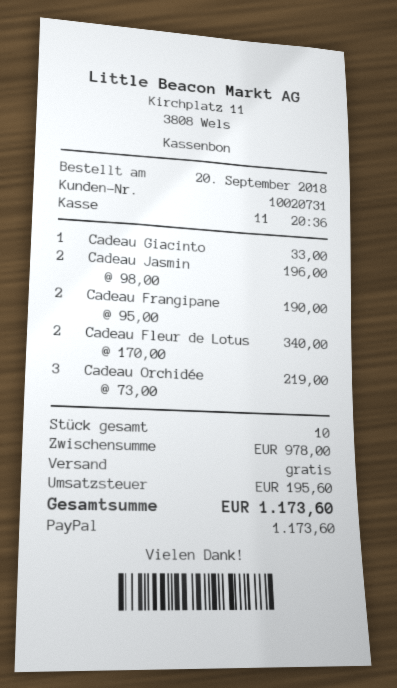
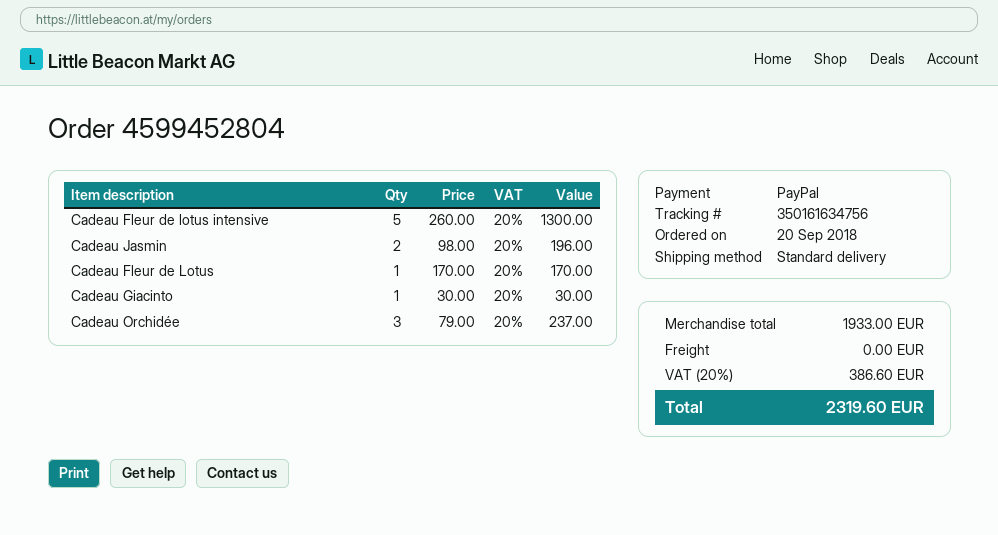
Cadeau Giacinto: 1 x 33.00 = 33.00 -> 1 x 30.00 = 30.00
Cadeau Frangipane: 2 x 95.00 = 190.00 -> none
Cadeau Fleur de Lotus: 2 x 170.00 = 340.00 -> 1 x 170.00 = 170.00
Cadeau Orchidée: 3 x 73.00 = 219.00 -> 3 x 79.00 = 237.00
Cadeau Fleur de lotus intensive: none -> 5 x 260.00 = 1300.00
subtotal: 978.00 -> 1933.00
tax: 195.60 -> 386.60
total: 1173.60 -> 2319.60

